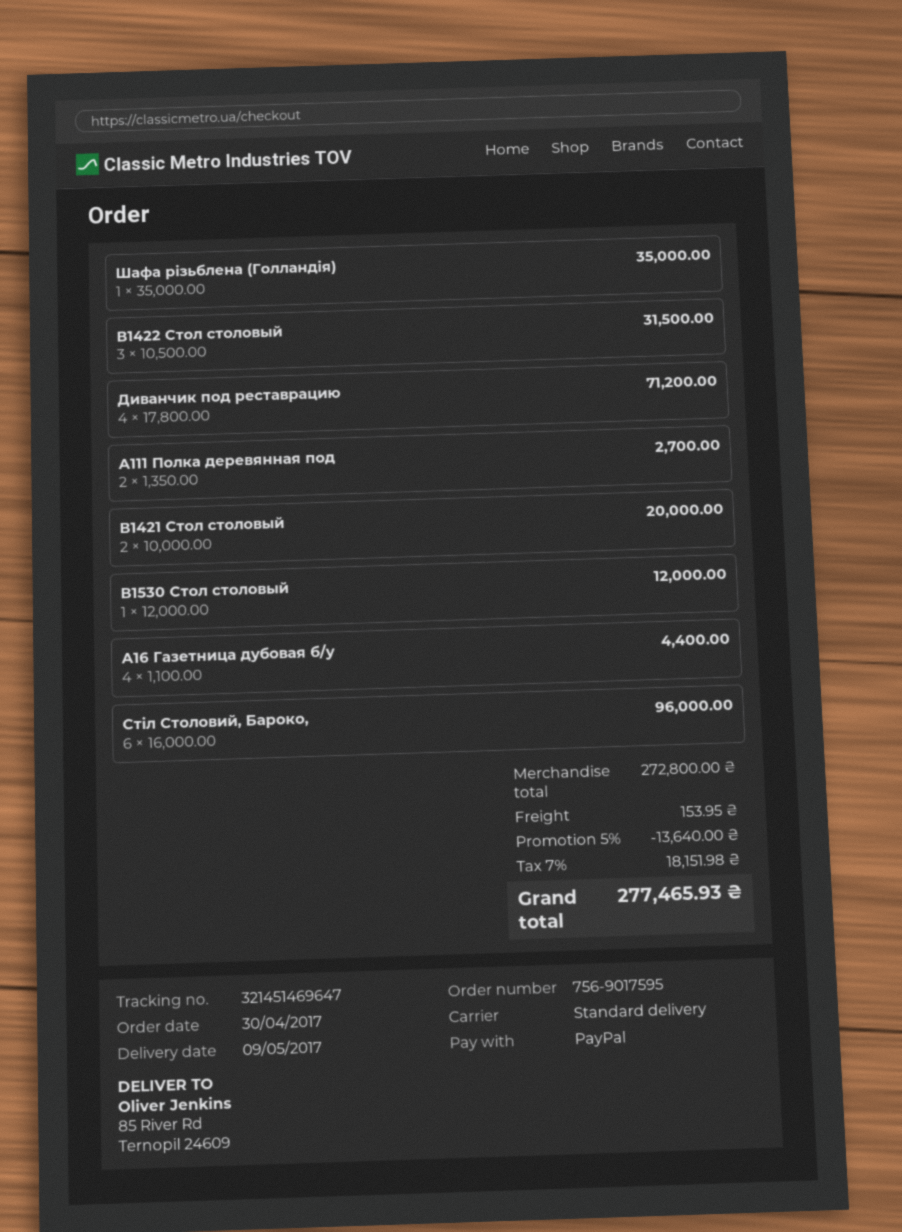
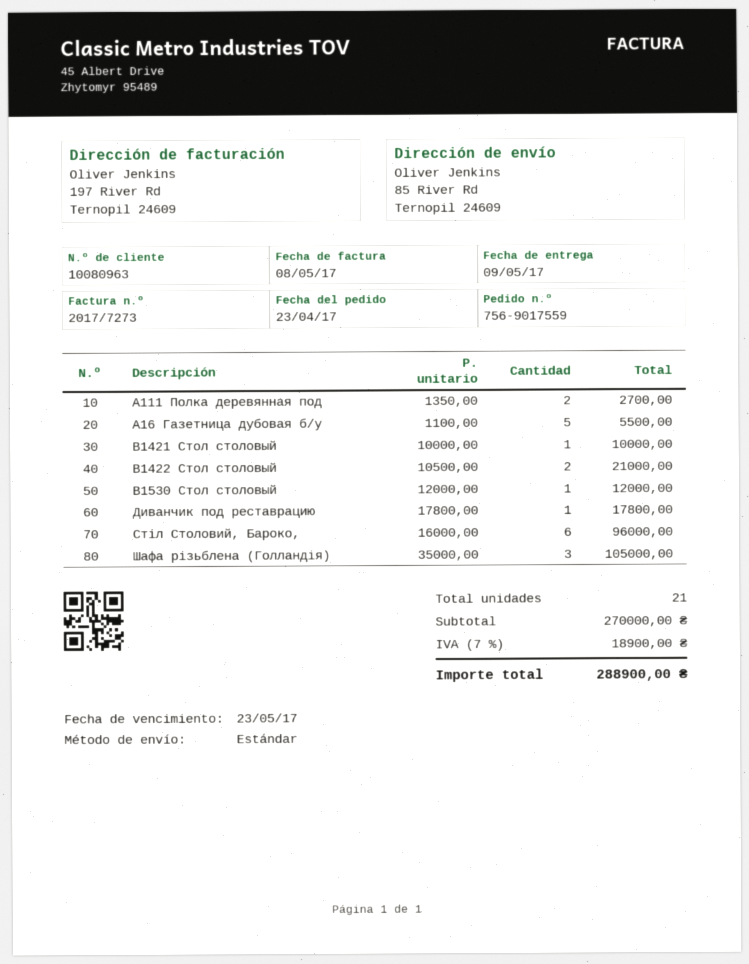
order number: 756-9017595 -> 756-9017559
order date: 2017-04-30 -> 2017-04-23
Шафа різьблена (Голландія): 1 x 35000.00 = 35000.00 -> 3 x 35000.00 = 105000.00
В1422 Стол столовый: 3 x 10500.00 = 31500.00 -> 2 x 10500.00 = 21000.00
Диванчик под реставрацию: 4 x 17800.00 = 71200.00 -> 1 x 17800.00 = 17800.00
В1421 Стол столовый: 2 x 10000.00 = 20000.00 -> 1 x 10000.00 = 10000.00
А16 Газетница дубовая б/у: 4 x 1100.00 = 4400.00 -> 5 x 1100.00 = 5500.00
subtotal: 272800.00 -> 270000.00
discount: 5% = 13640.00 -> none
shipping: 153.95 -> none
tax: 7% = 18151.98 -> 7% = 18900.00
total: 277465.93 -> 288900.00

